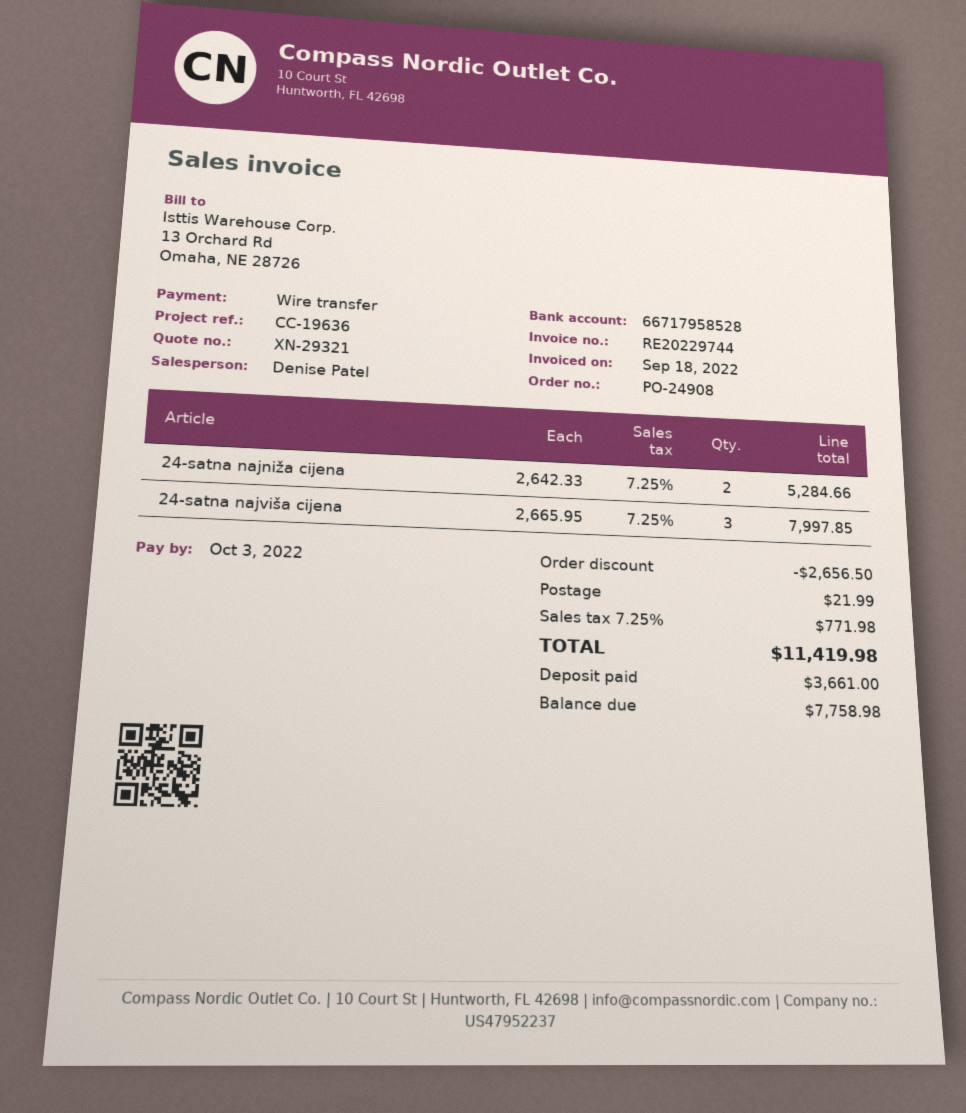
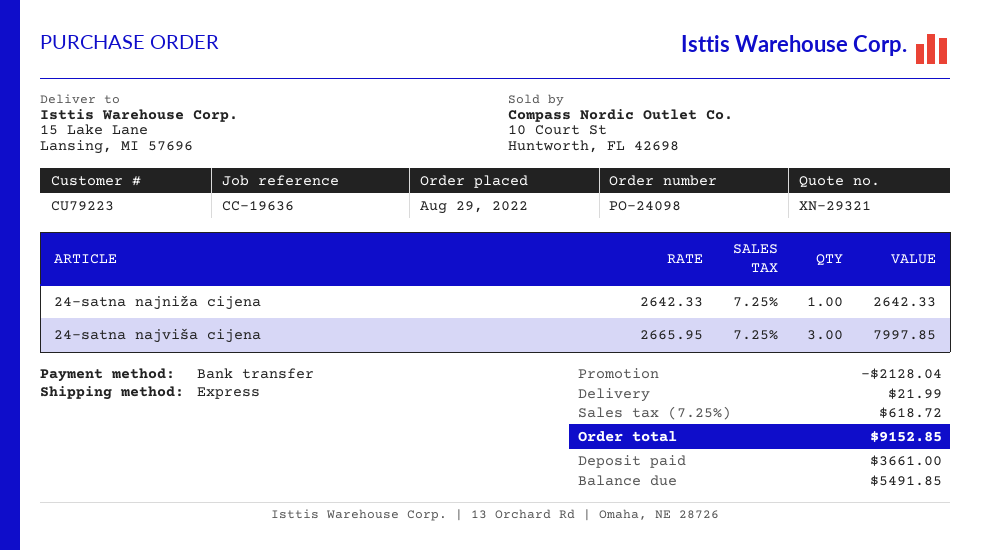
order number: PO-24908 -> PO-24098
24-satna najniža cijena: 2 x 2642.33 = 5284.66 -> 1 x 2642.33 = 2642.33
discount: 2656.50 -> 2128.04
tax: 7.25% = 771.98 -> 7.25% = 618.72
total: 11419.98 -> 9152.85
balance: 7758.98 -> 5491.85

